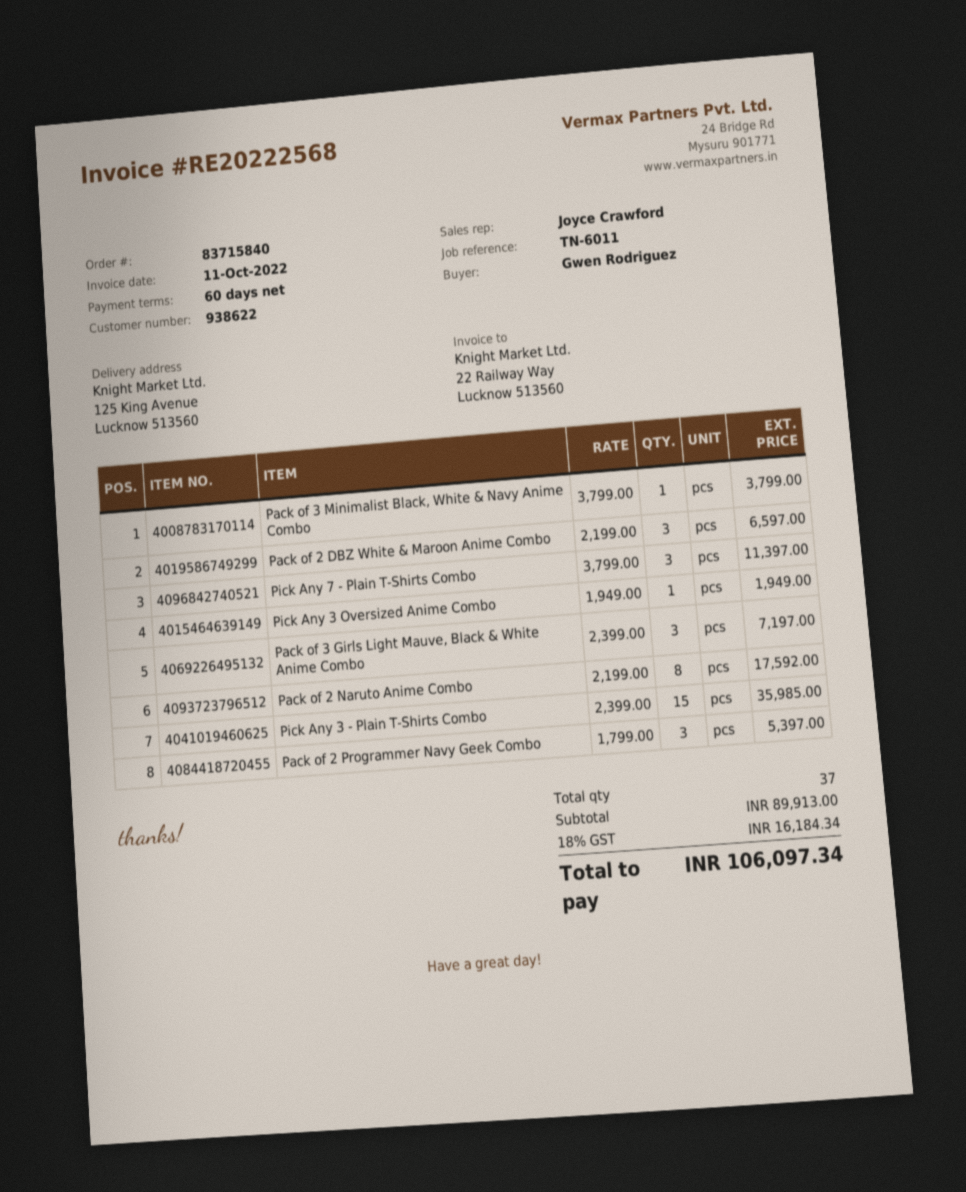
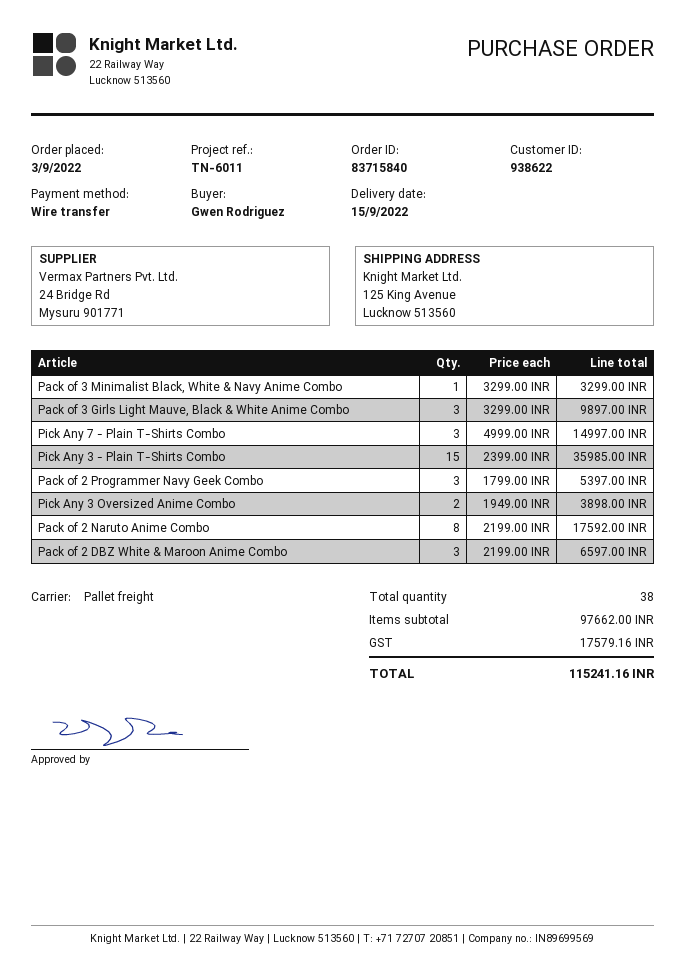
Pack of 3 Minimalist Black, White & Navy Anime Combo: 1 x 3799.00 = 3799.00 -> 1 x 3299.00 = 3299.00
Pick Any 7 - Plain T-Shirts Combo: 3 x 3799.00 = 11397.00 -> 3 x 4999.00 = 14997.00
Pick Any 3 Oversized Anime Combo: 1 x 1949.00 = 1949.00 -> 2 x 1949.00 = 3898.00
Pack of 3 Girls Light Mauve, Black & White Anime Combo: 3 x 2399.00 = 7197.00 -> 3 x 3299.00 = 9897.00
total quantity: 37 -> 38
subtotal: 89913.00 -> 97662.00
tax: 16184.34 -> 17579.16
total: 106097.34 -> 115241.16

